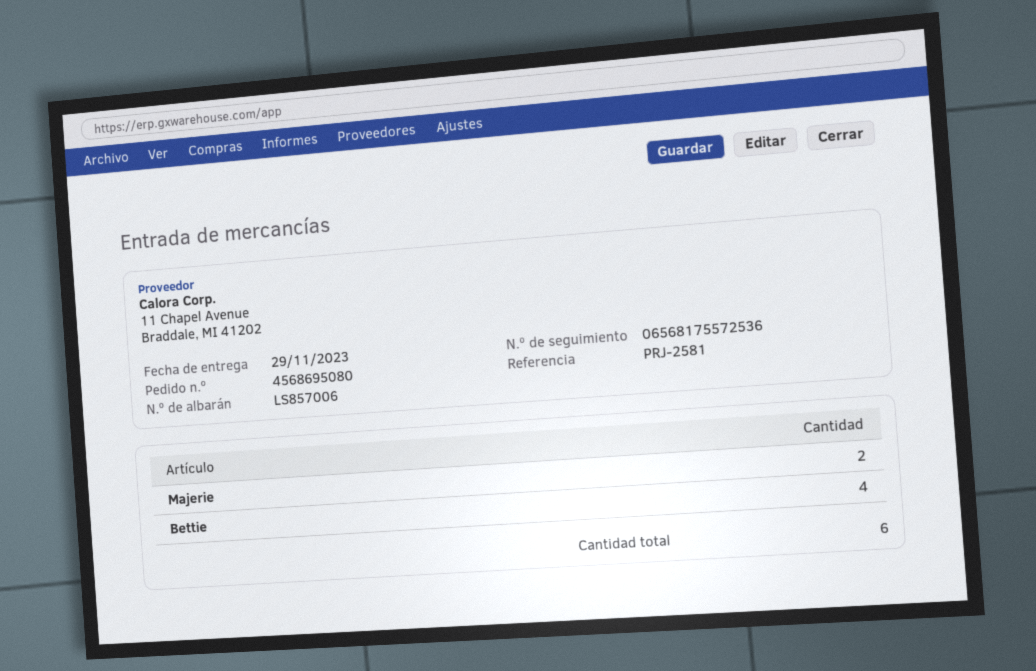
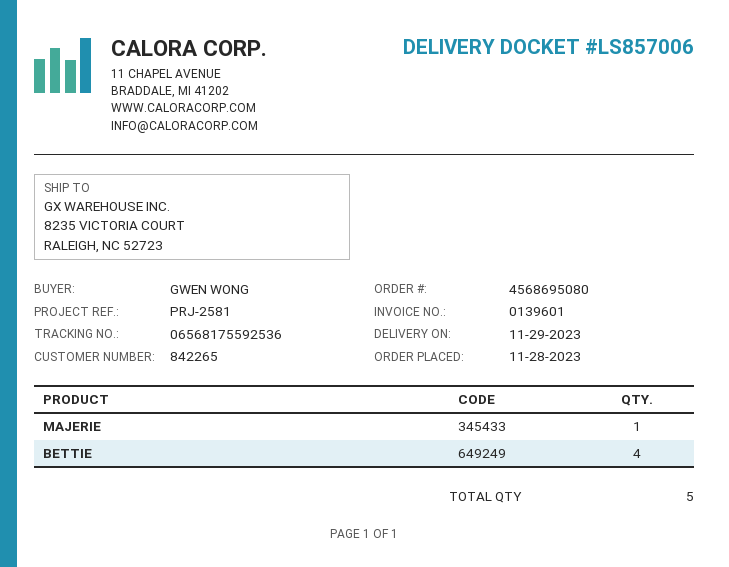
tracking number: 06568175572536 -> 06568175592536
Majerie: 2 -> 1
total quantity: 6 -> 5

